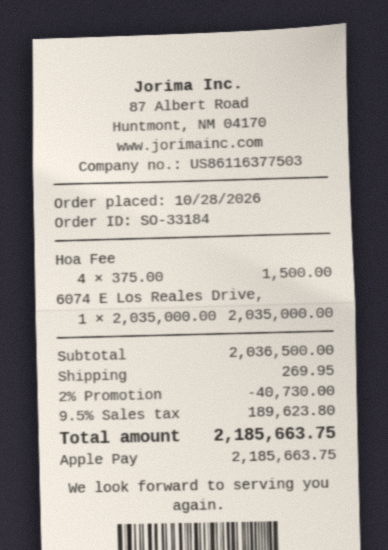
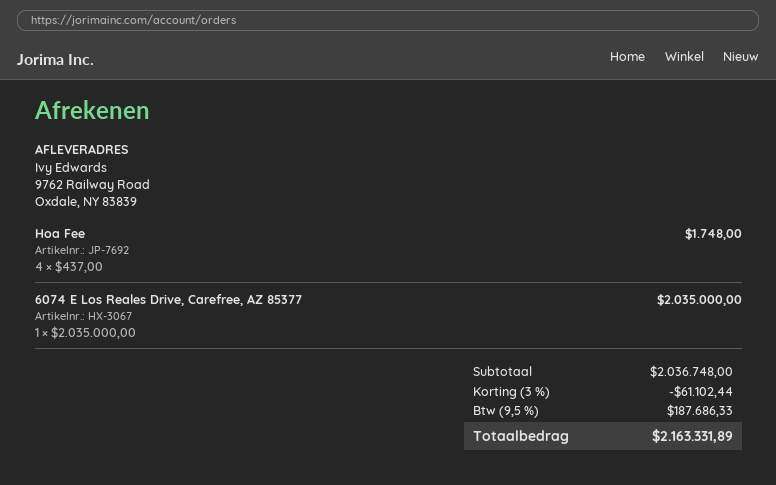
Hoa Fee: 4 x 375.00 = 1500.00 -> 4 x 437.00 = 1748.00
subtotal: 2036500.00 -> 2036748.00
discount: 2% = 40730.00 -> 3% = 61102.44
shipping: 269.95 -> none
tax: 9.5% = 189623.80 -> 9.5% = 187686.33
total: 2185663.75 -> 2163331.89

